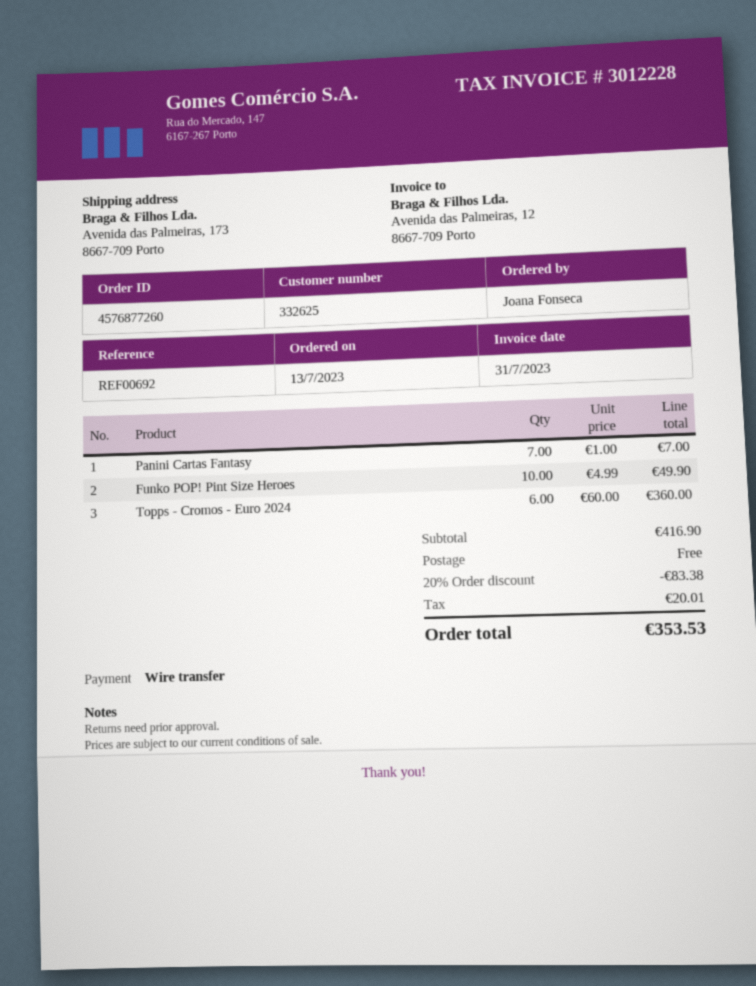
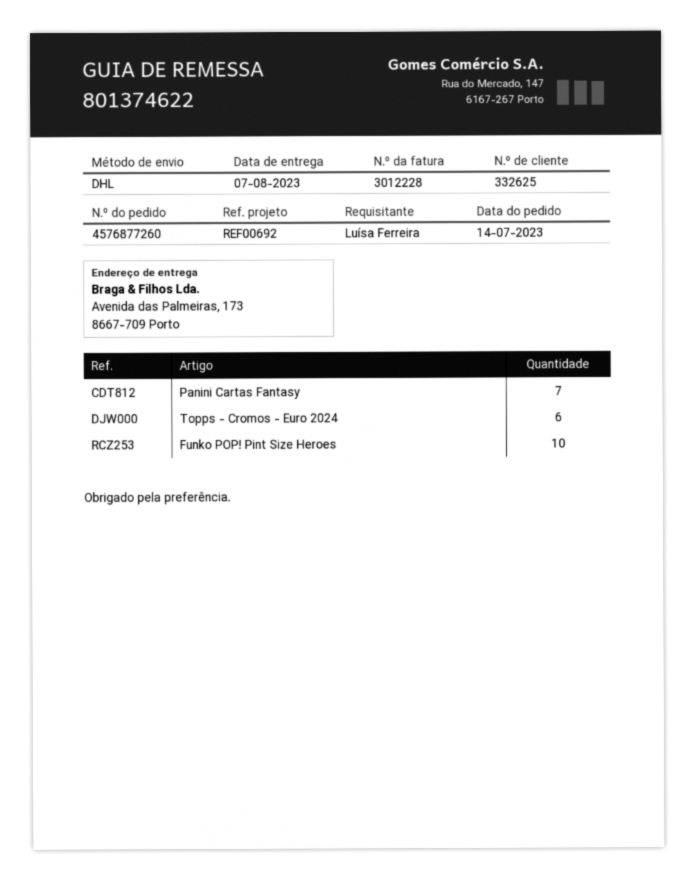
order date: 2023-07-13 -> 2023-07-14
ordered by: Joana Fonseca -> Luísa Ferreira

